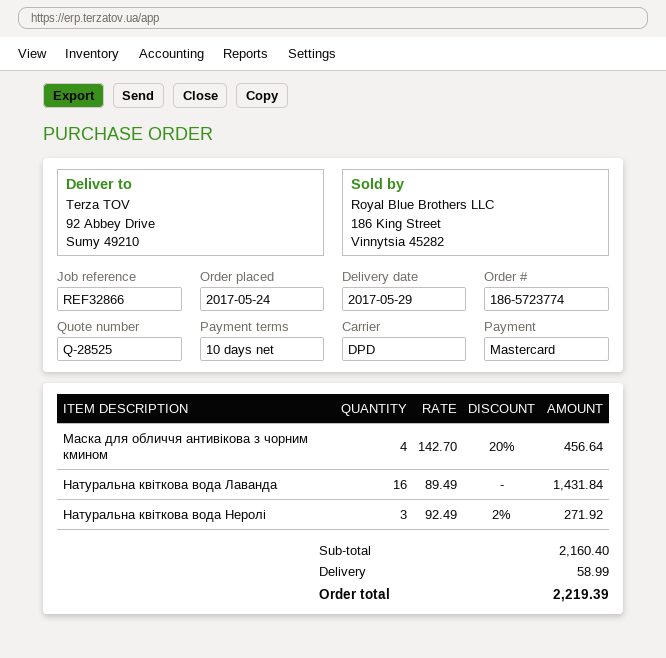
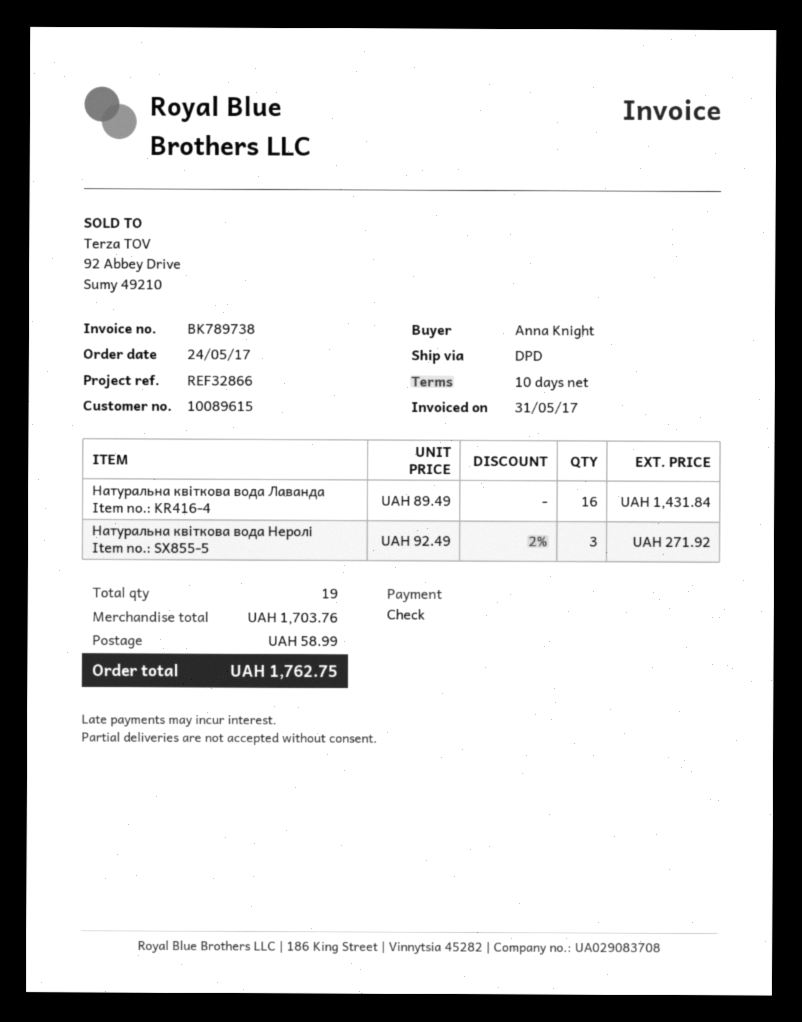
payment method: Mastercard -> cheque
Маска для обличчя антивікова з чорним кмином: 4 x 142.70 - 20% = 456.64 -> none
subtotal: 2160.40 -> 1703.76
total: 2219.39 -> 1762.75

